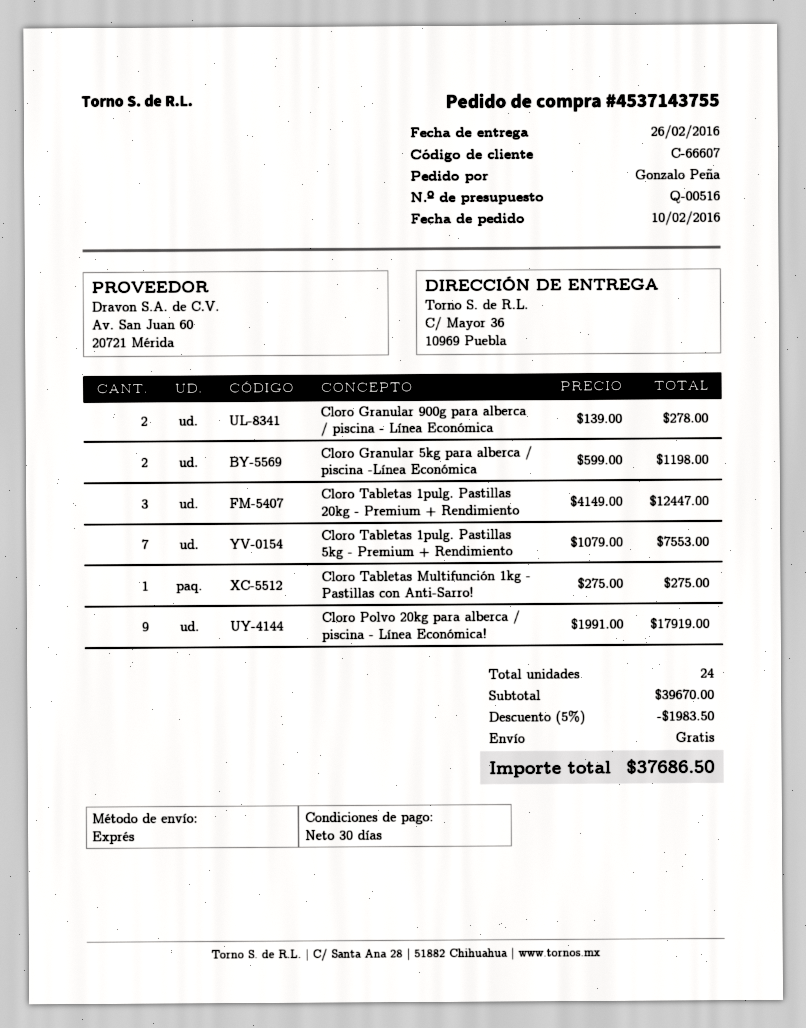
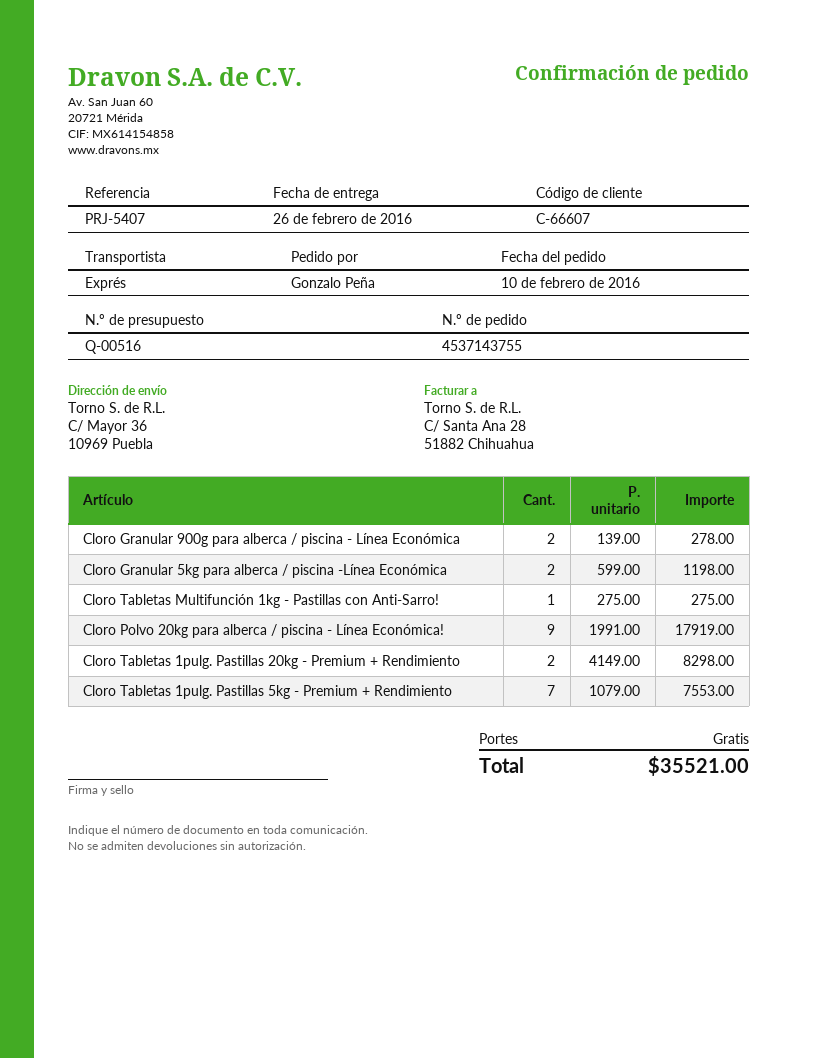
Cloro Tabletas 1pulg. Pastillas 20kg - Premium + Rendimiento: 3 x 4149.00 = 12447.00 -> 2 x 4149.00 = 8298.00
discount: 5% = 1983.50 -> none
total: 37686.50 -> 35521.00

